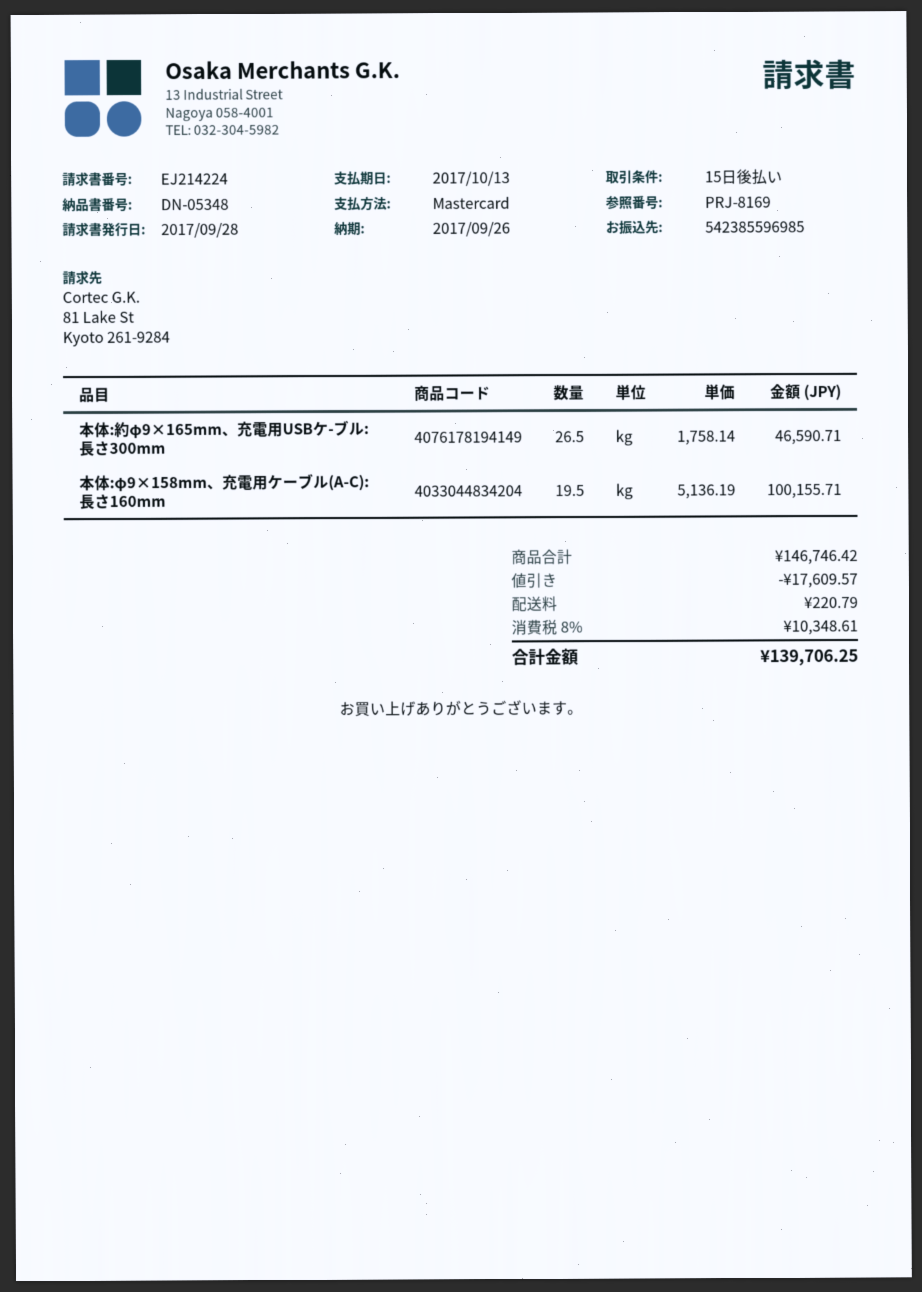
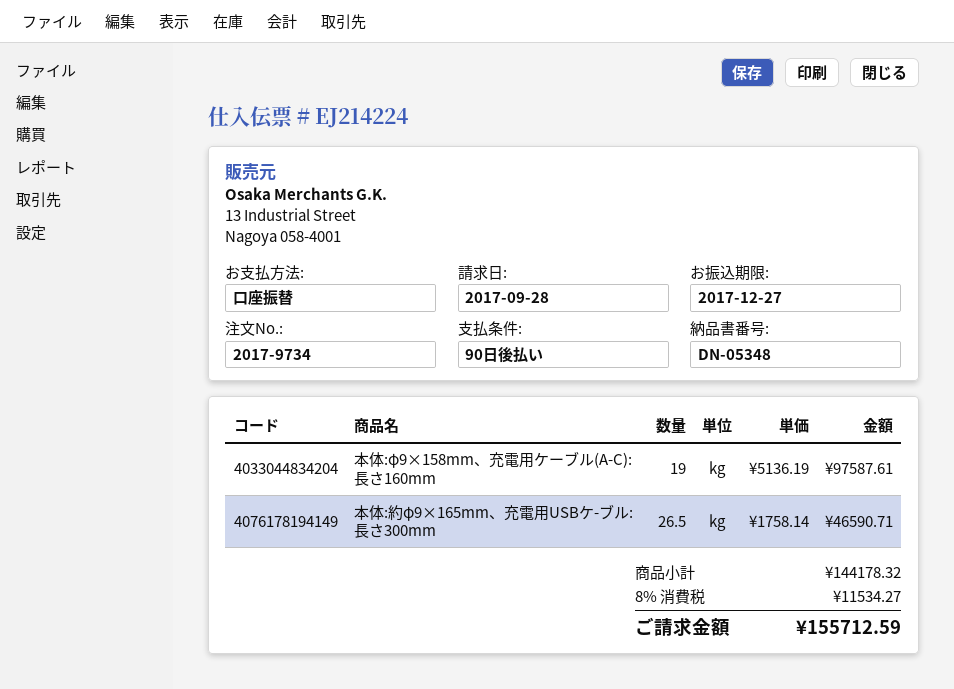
payment terms: 15 days -> 90 days
due date: 2017-10-13 -> 2017-12-27
payment method: Mastercard -> direct debit
本体:φ9×158mm、充電用ケーブル(A-C):長さ160mm: 19.5 x 5136.19 = 100155.71 -> 19 x 5136.19 = 97587.61
subtotal: 146746.42 -> 144178.32
discount: 17609.57 -> none
shipping: 220.79 -> none
tax: 8% = 10348.61 -> 8% = 11534.27
total: 139706.25 -> 155712.59

